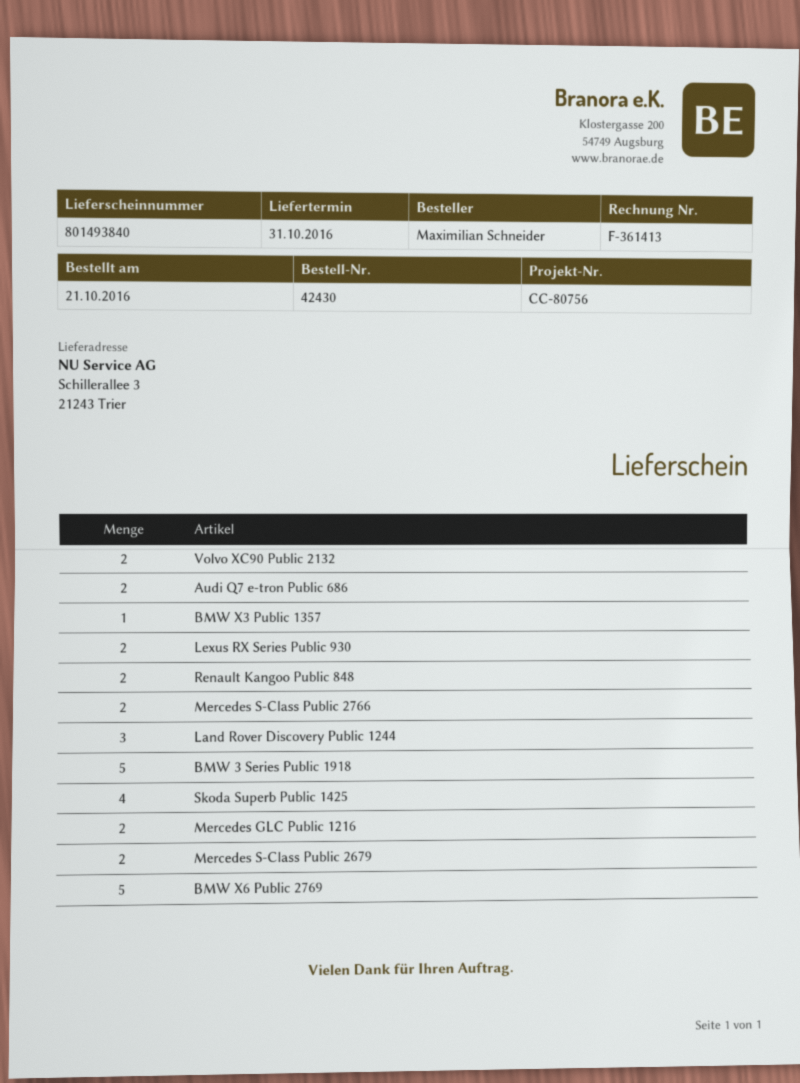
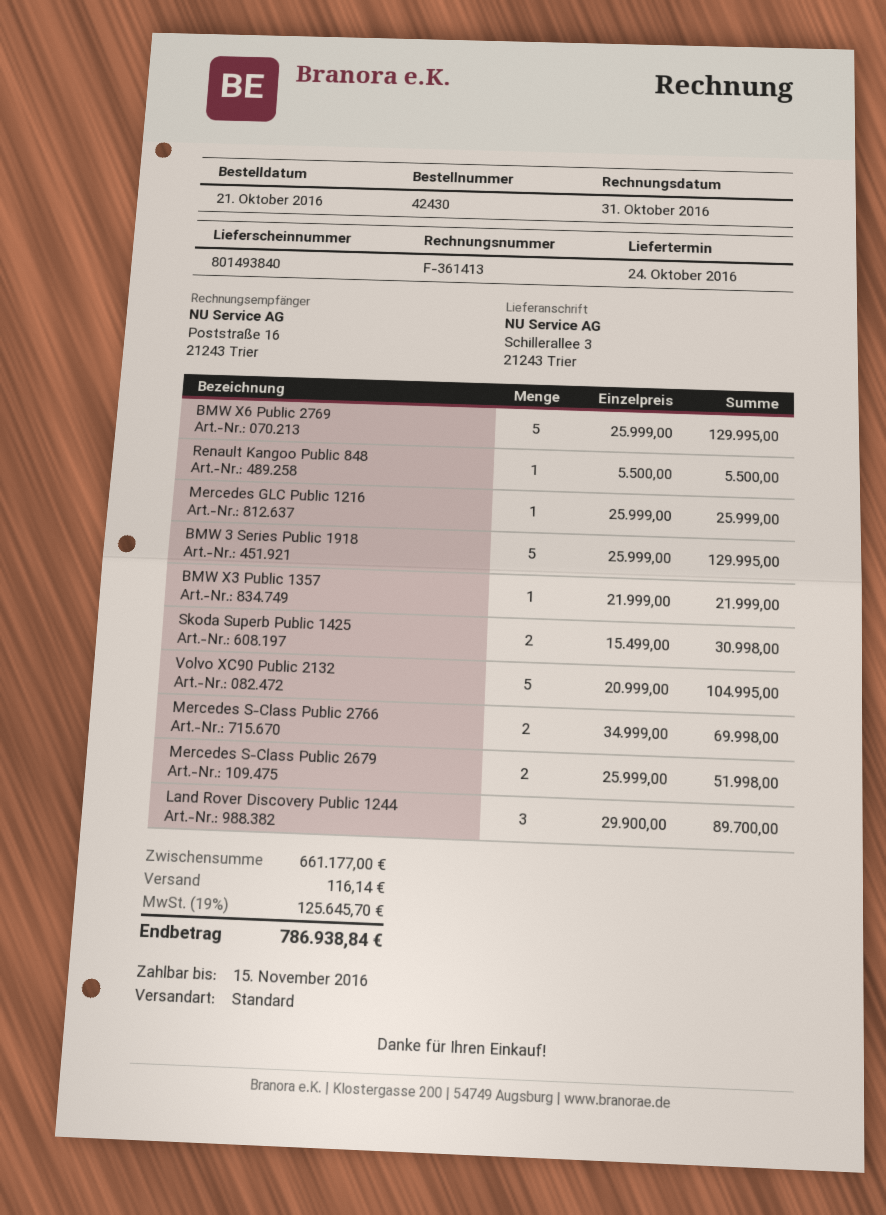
delivery date: 2016-10-31 -> 2016-10-24
Volvo XC90 Public 2132: 2 -> 5
Audi Q7 e-tron Public 686: 2 -> none
Lexus RX Series Public 930: 2 -> none
Renault Kangoo Public 848: 2 -> 1
Skoda Superb Public 1425: 4 -> 2
Mercedes GLC Public 1216: 2 -> 1

